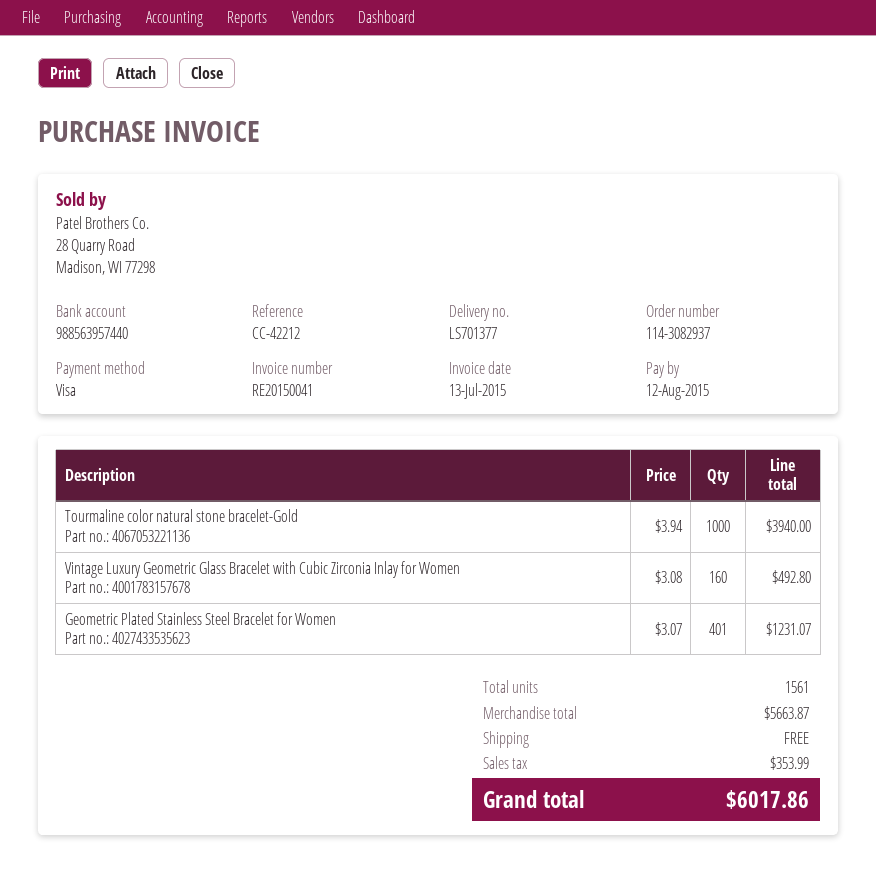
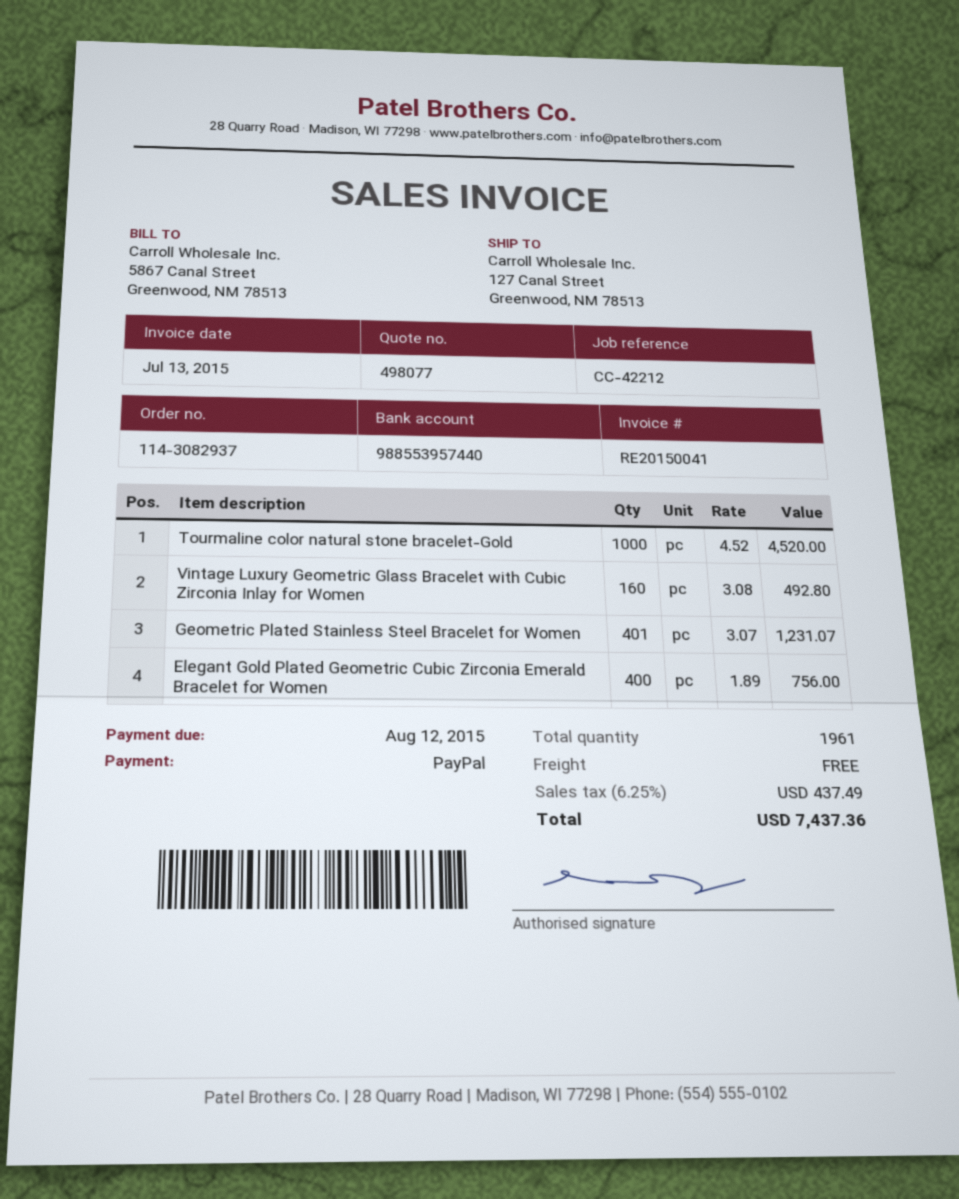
payment method: Visa -> PayPal
bank account: 988563957440 -> 988553957440
Tourmaline color natural stone bracelet-Gold: 1000 x 3.94 = 3940.00 -> 1000 x 4.52 = 4520.00
Elegant Gold Plated Geometric Cubic Zirconia Emerald Bracelet for Women: none -> 400 x 1.89 = 756.00
total quantity: 1561 -> 1961
tax: 353.99 -> 437.49
total: 6017.86 -> 7437.36

